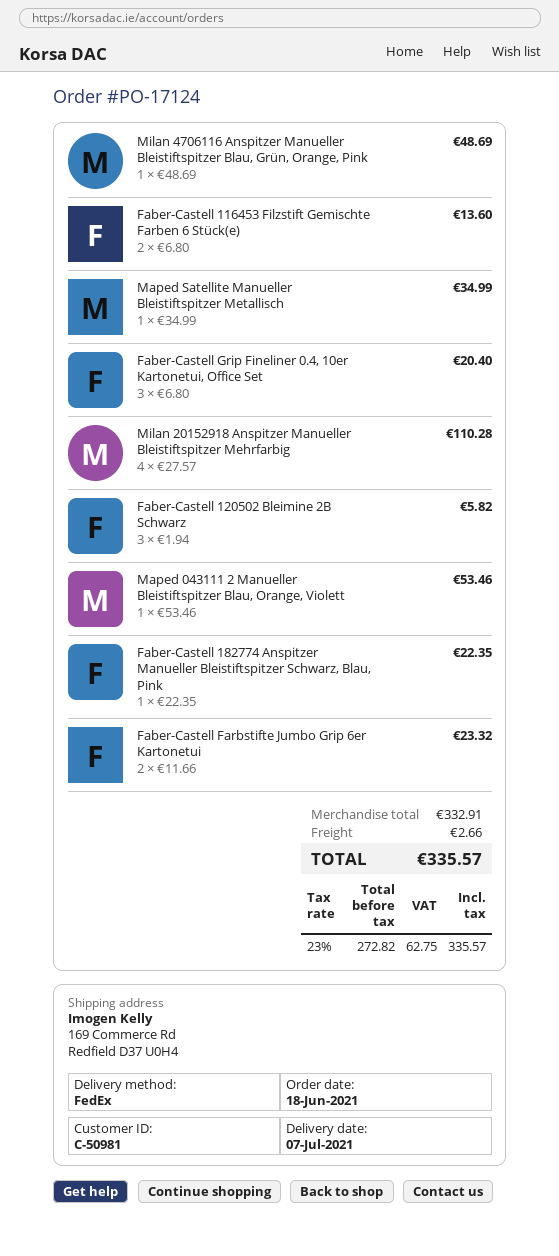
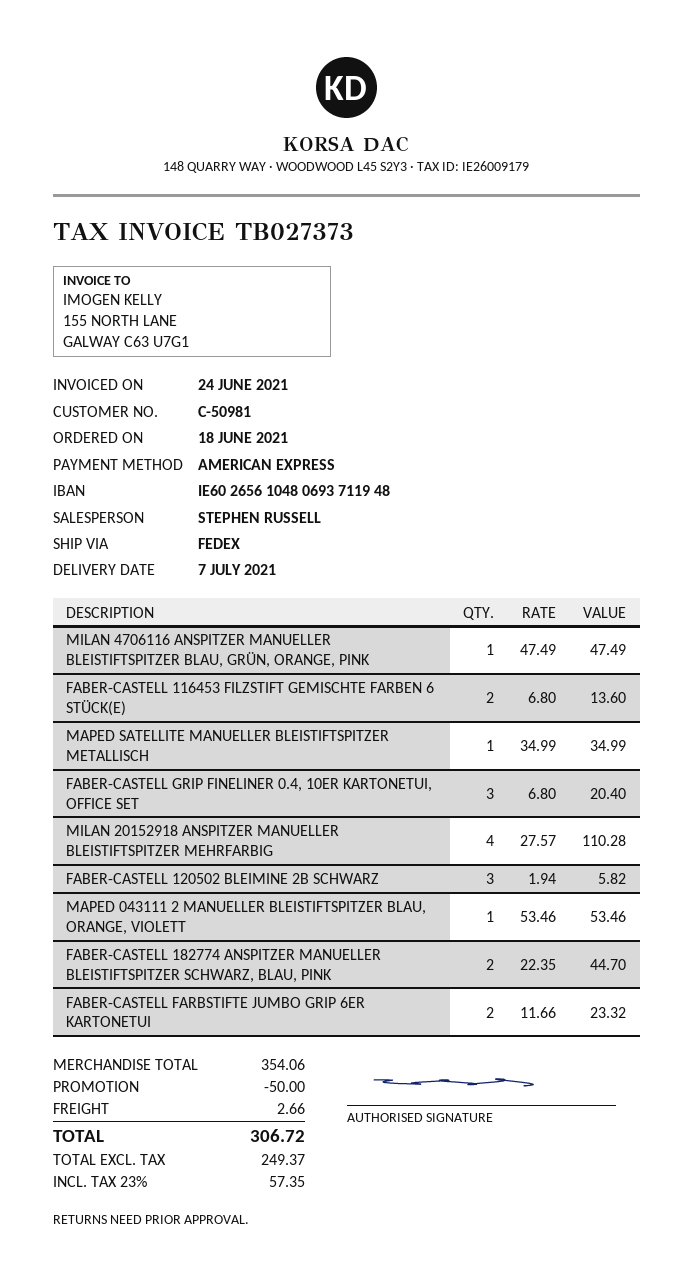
Milan 4706116 Anspitzer Manueller Bleistiftspitzer Blau, Grün, Orange, Pink: 1 x 48.69 = 48.69 -> 1 x 47.49 = 47.49
Faber-Castell 182774 Anspitzer Manueller Bleistiftspitzer Schwarz, Blau, Pink: 1 x 22.35 = 22.35 -> 2 x 22.35 = 44.70
subtotal: 332.91 -> 354.06
discount: none -> 50.00
net: 272.82 -> 249.37
tax: 23% = 62.75 -> 23% = 57.35
total: 335.57 -> 306.72

